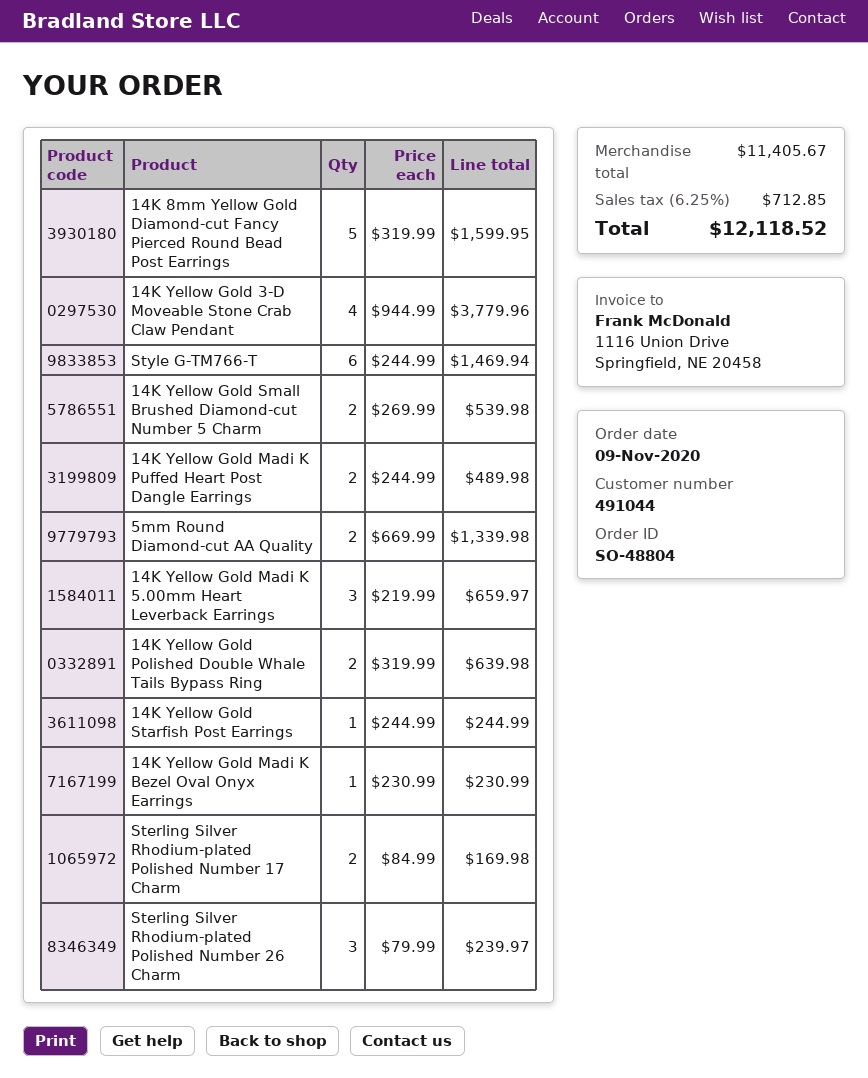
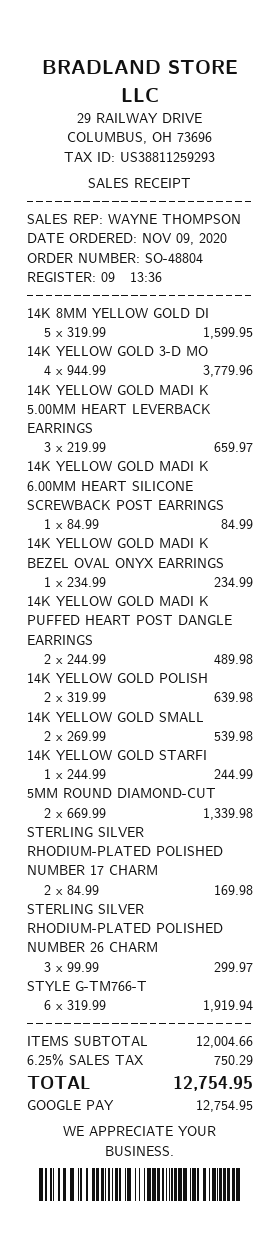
Style G-TM766-T: 6 x 244.99 = 1469.94 -> 6 x 319.99 = 1919.94
14K Yellow Gold Madi K Bezel Oval Onyx Earrings: 1 x 230.99 = 230.99 -> 1 x 234.99 = 234.99
Sterling Silver Rhodium-plated Polished Number 26 Charm: 3 x 79.99 = 239.97 -> 3 x 99.99 = 299.97
14K YELLOW GOLD MADI K 6.00MM HEART SILICONE SCREWBACK POST EARRINGS: none -> 1 x 84.99 = 84.99
subtotal: 11405.67 -> 12004.66
tax: 6.25% = 712.85 -> 6.25% = 750.29
total: 12118.52 -> 12754.95

